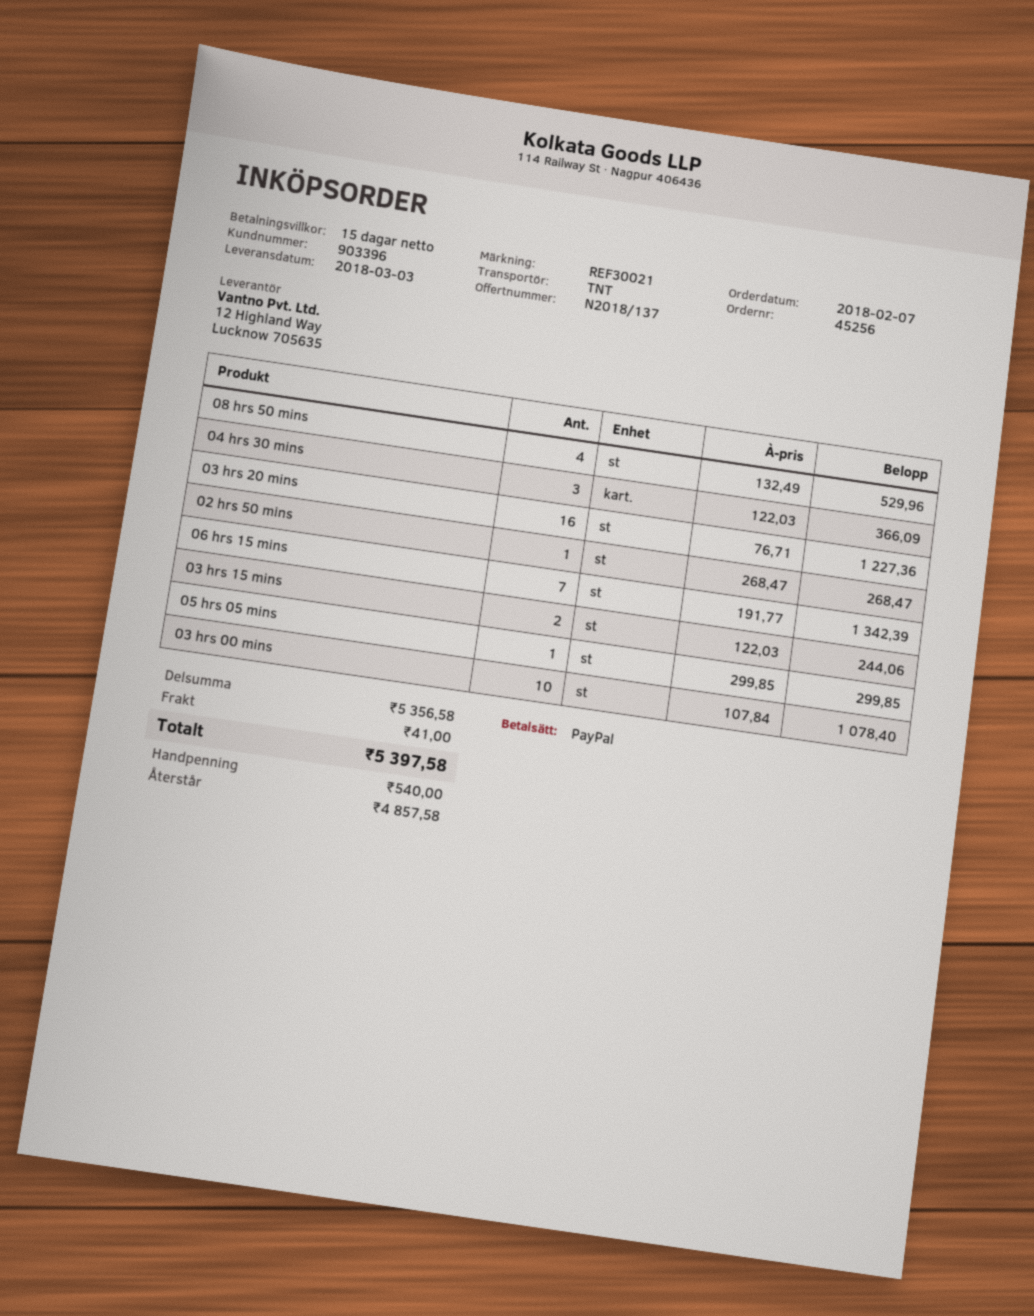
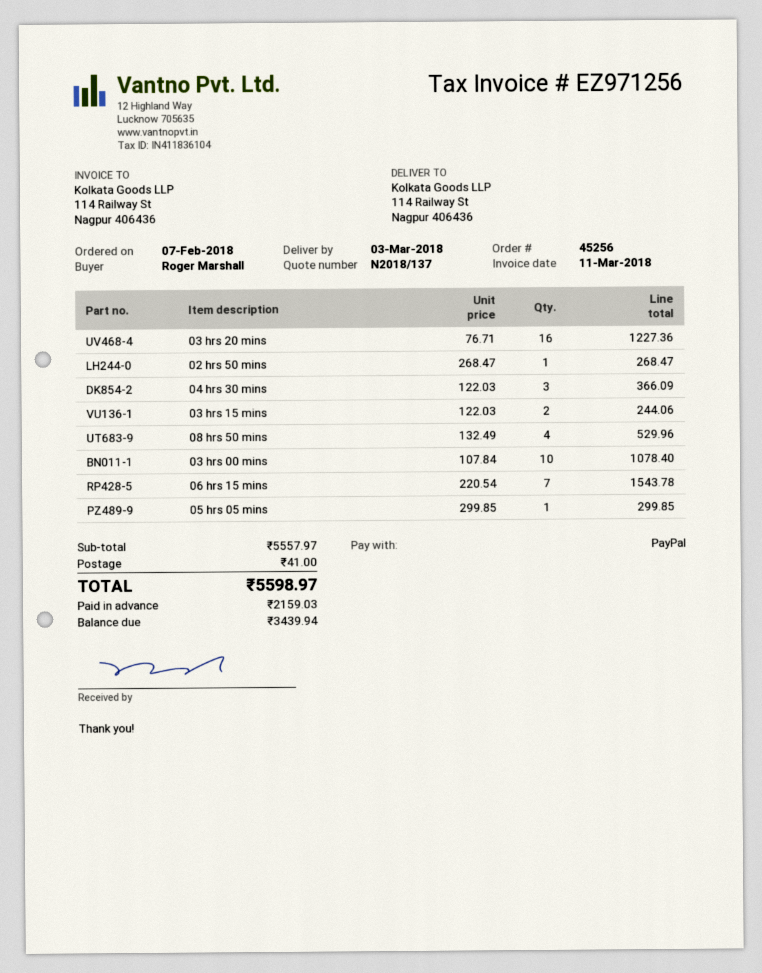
06 hrs 15 mins: 7 x 191.77 = 1342.39 -> 7 x 220.54 = 1543.78
subtotal: 5356.58 -> 5557.97
total: 5397.58 -> 5598.97
deposit: 540.00 -> 2159.03
balance: 4857.58 -> 3439.94

